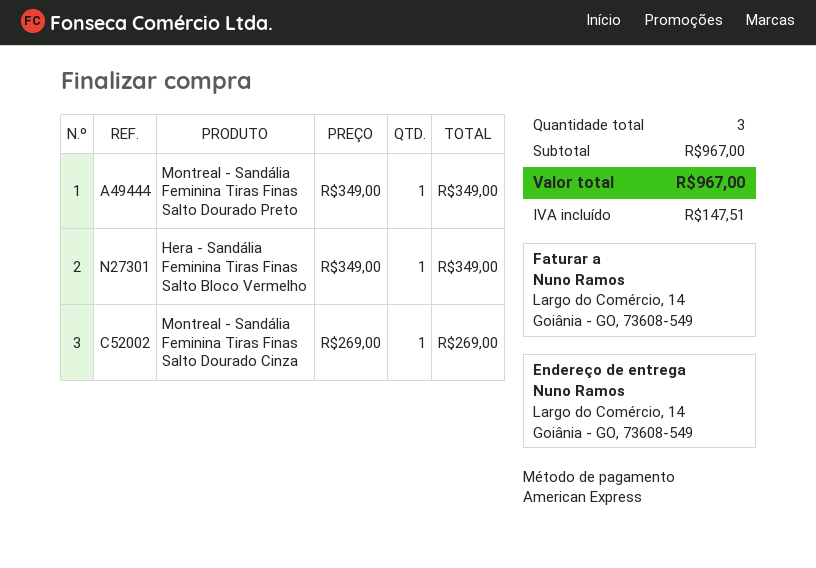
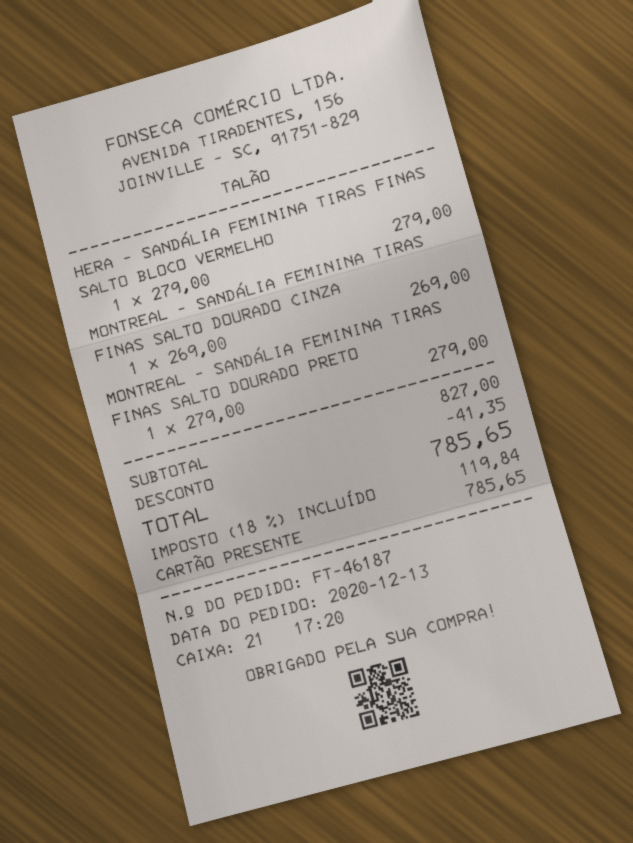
payment method: American Express -> gift card
Montreal - Sandália Feminina Tiras Finas Salto Dourado Preto: 1 x 349.00 = 349.00 -> 1 x 279.00 = 279.00
Hera - Sandália Feminina Tiras Finas Salto Bloco Vermelho: 1 x 349.00 = 349.00 -> 1 x 279.00 = 279.00
subtotal: 967.00 -> 827.00
discount: none -> 41.35
tax: 147.51 -> 119.84
total: 967.00 -> 785.65

